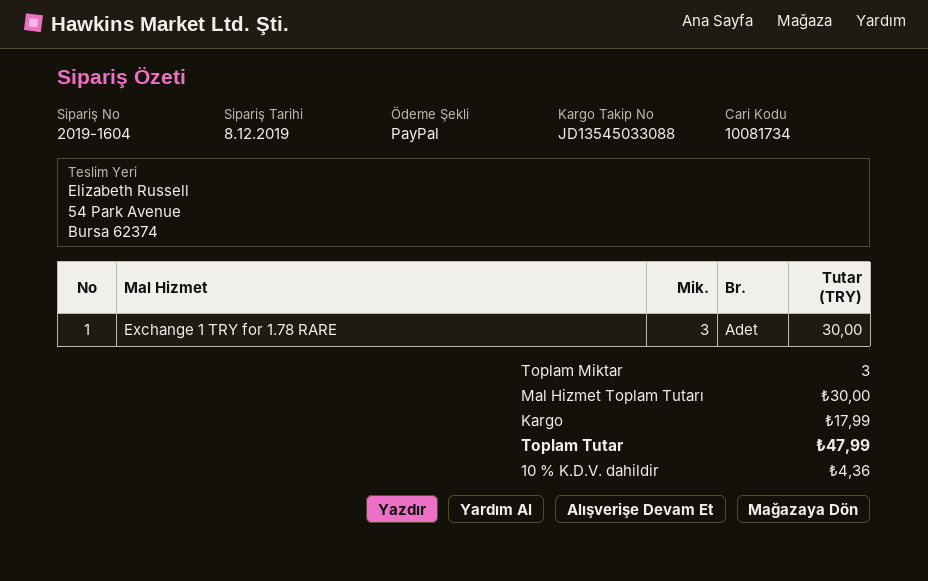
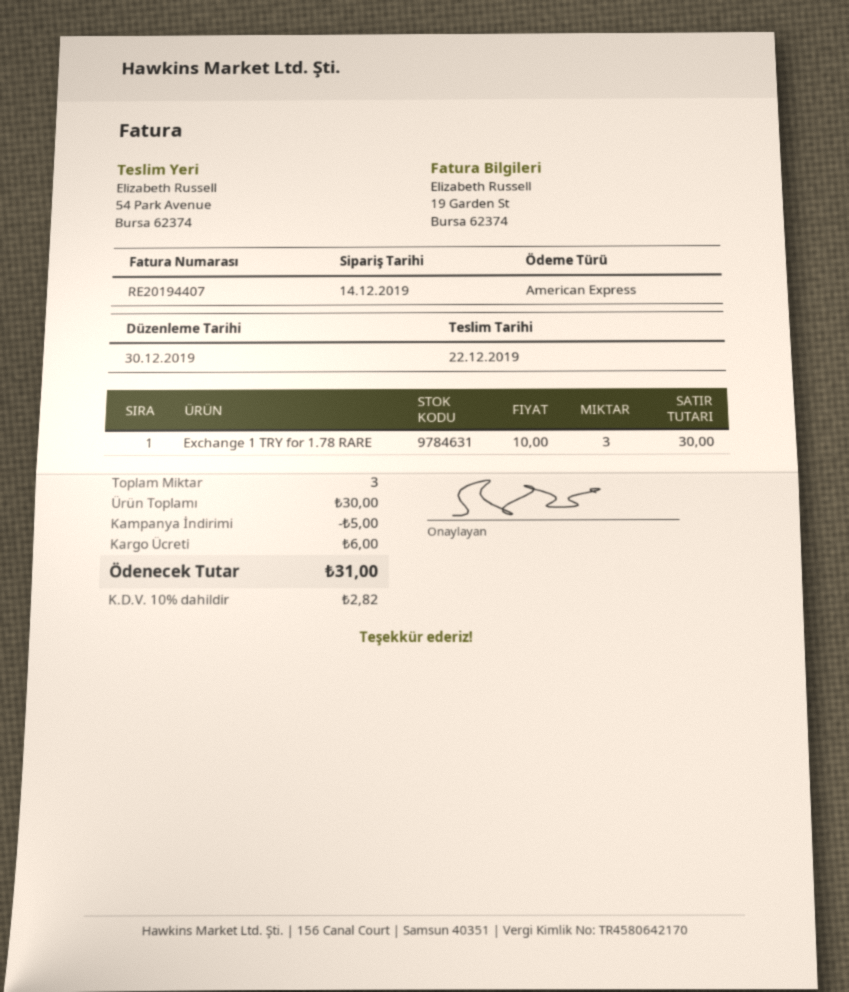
order date: 2019-12-08 -> 2019-12-14
payment method: PayPal -> American Express
discount: none -> 5.00
shipping: 17.99 -> 6.00
tax: 10% = 4.36 -> 10% = 2.82
total: 47.99 -> 31.00

